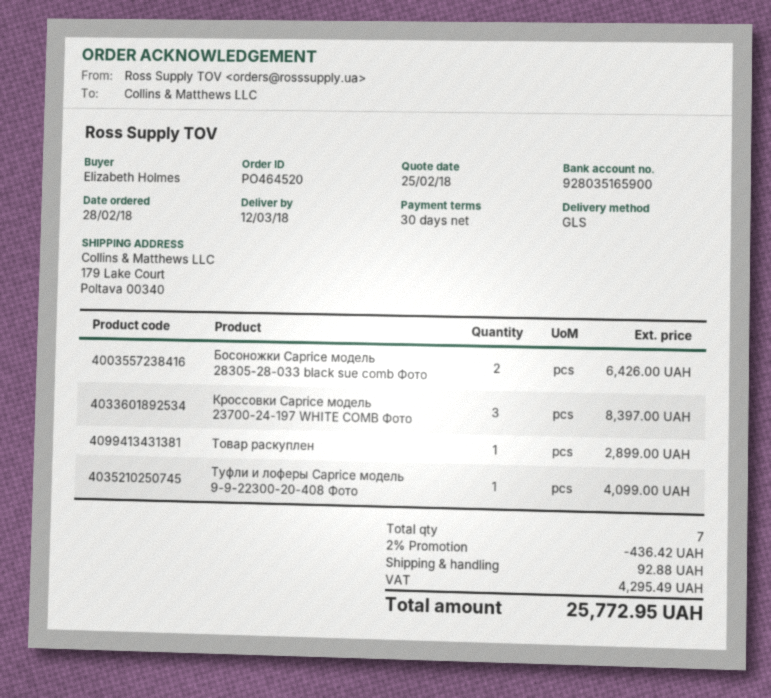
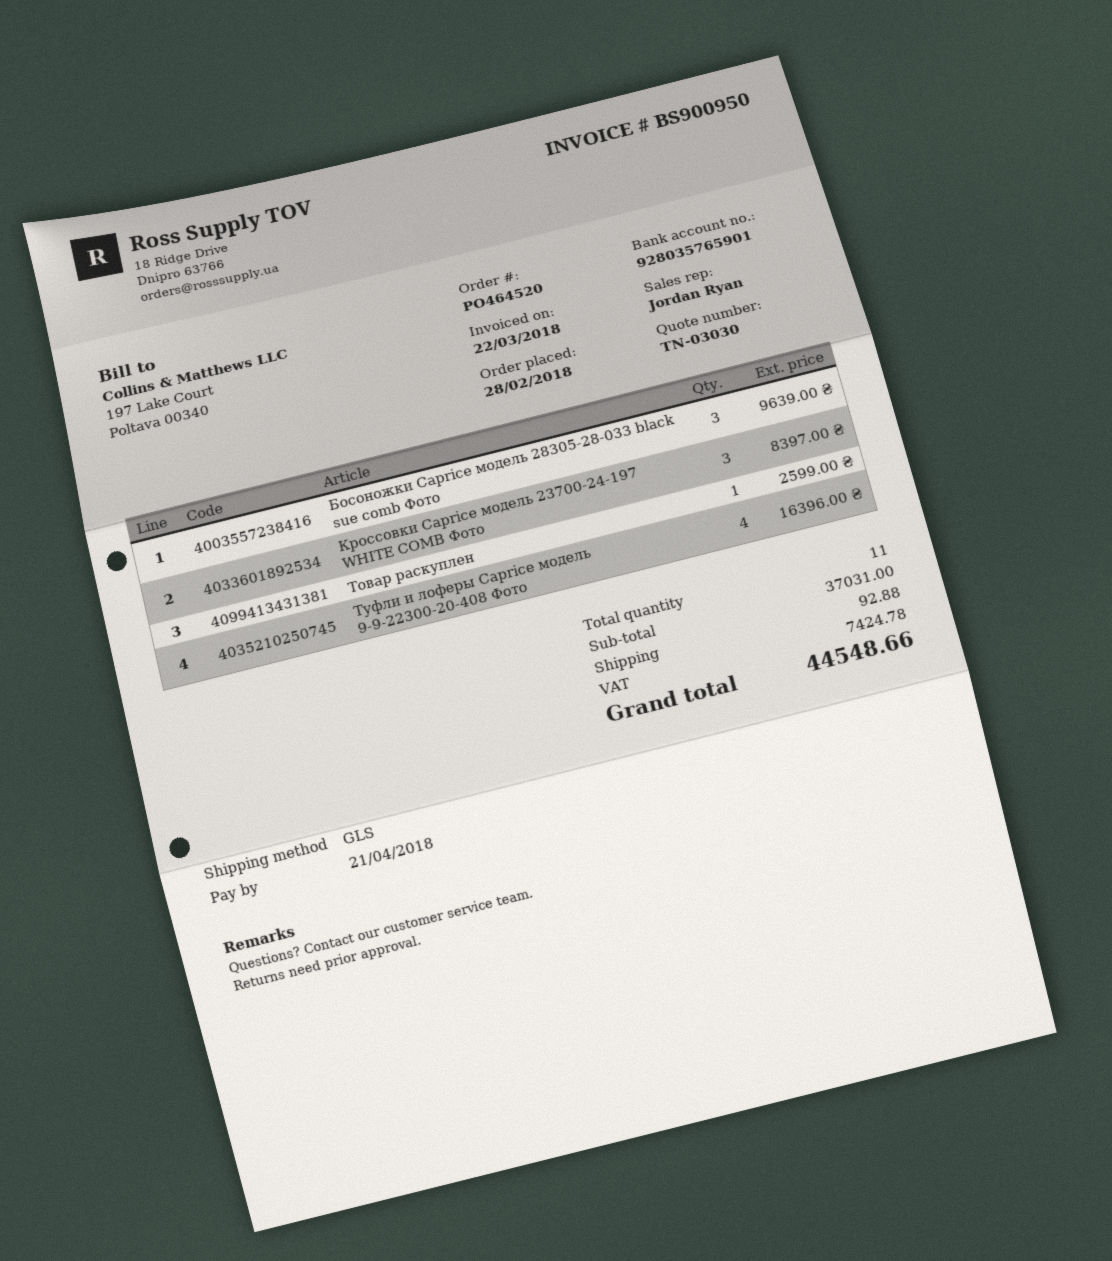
bank account: 928035165900 -> 928035765901
Босоножки Caprice модель 28305-28-033 black sue comb Фото: 2 for 6426.00 -> 3 for 9639.00
Товар раскуплен: 1 for 2899.00 -> 1 for 2599.00
Туфли и лоферы Caprice модель 9-9-22300-20-408 Фото: 1 for 4099.00 -> 4 for 16396.00
total quantity: 7 -> 11
discount: 2% = 436.42 -> none
tax: 4295.49 -> 7424.78
total: 25772.95 -> 44548.66

